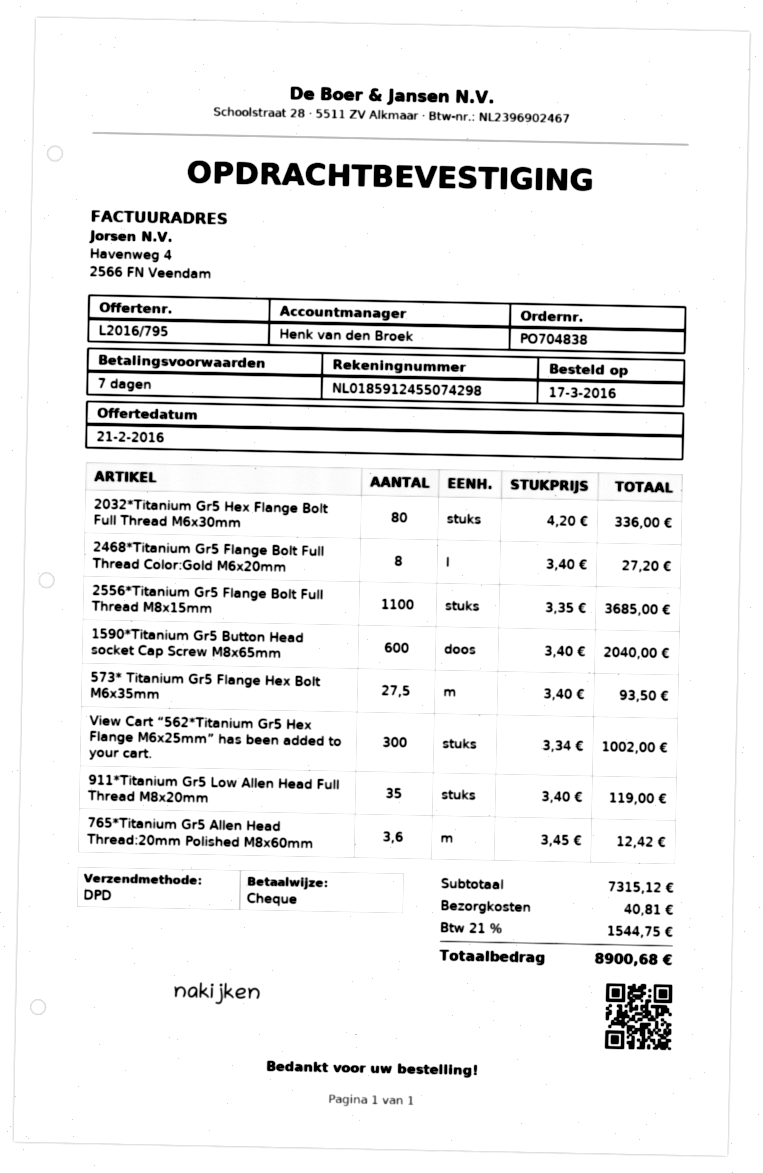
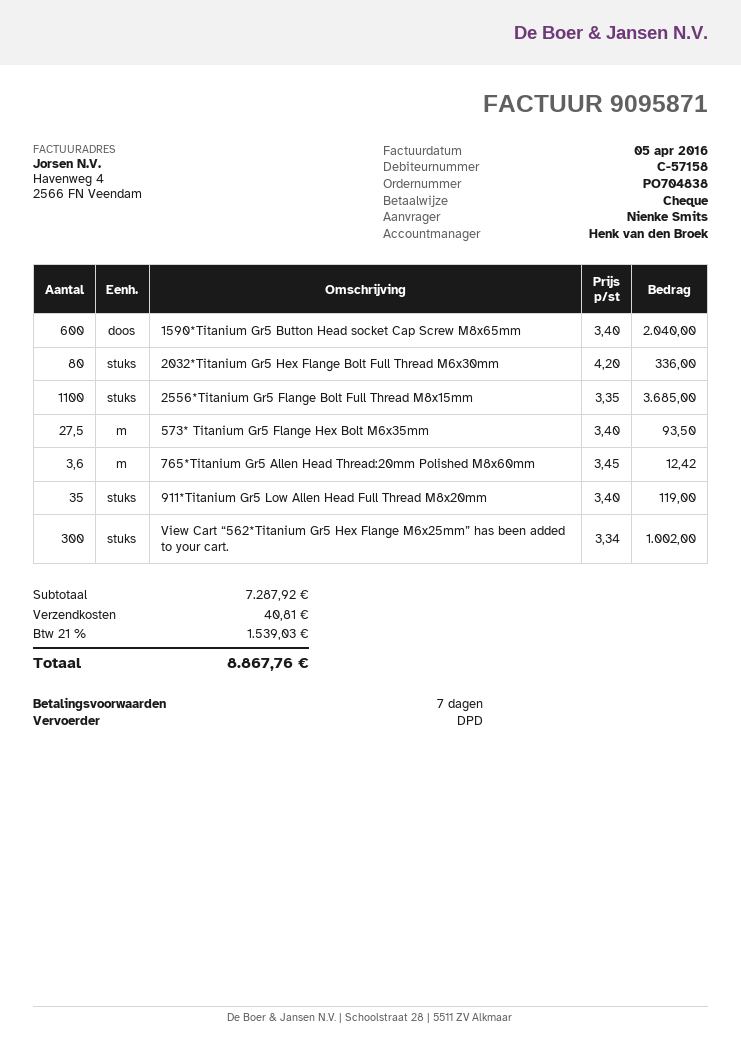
2468*Titanium Gr5 Flange Bolt Full Thread Color:Gold M6x20mm: 8 x 3.40 = 27.20 -> none
subtotal: 7315.12 -> 7287.92
tax: 21% = 1544.75 -> 21% = 1539.03
total: 8900.68 -> 8867.76

